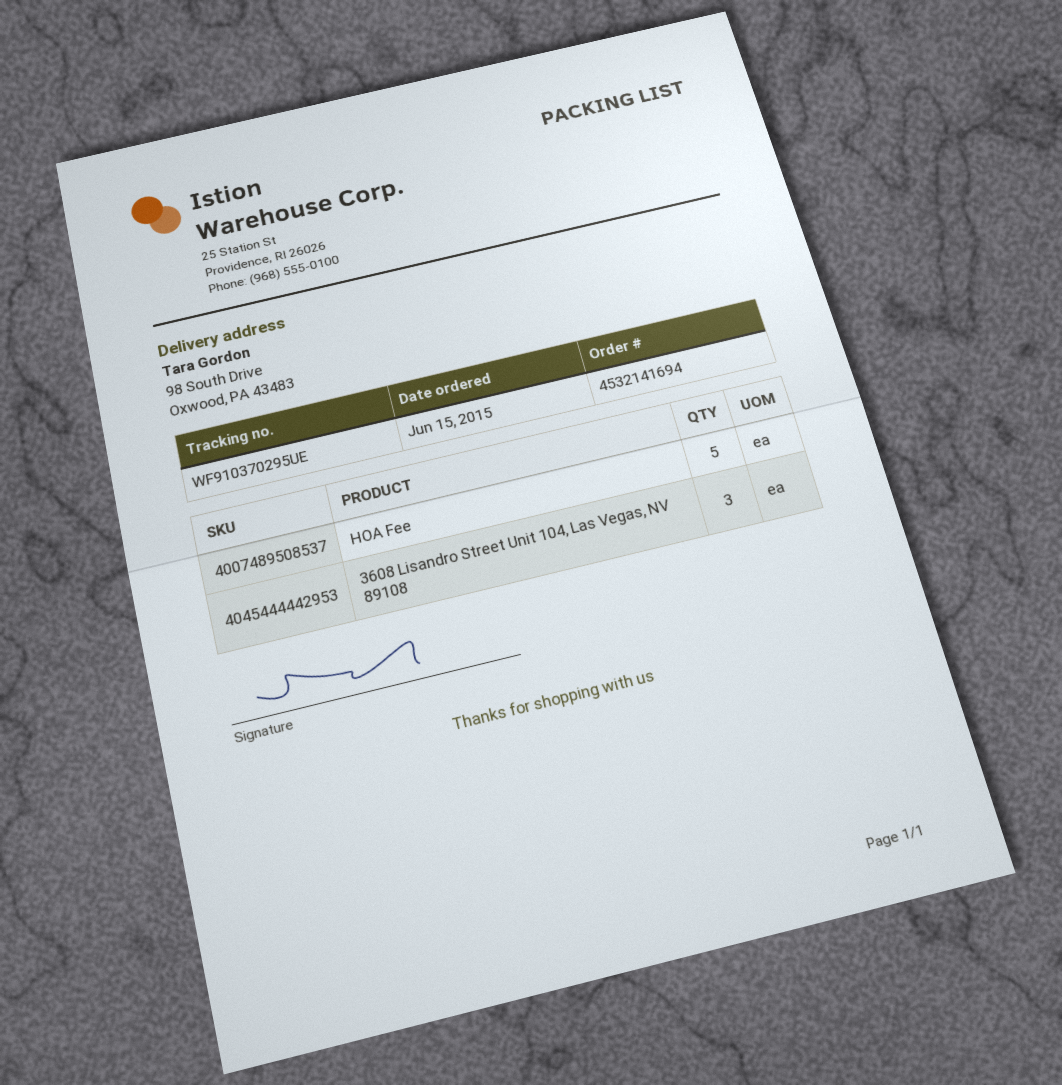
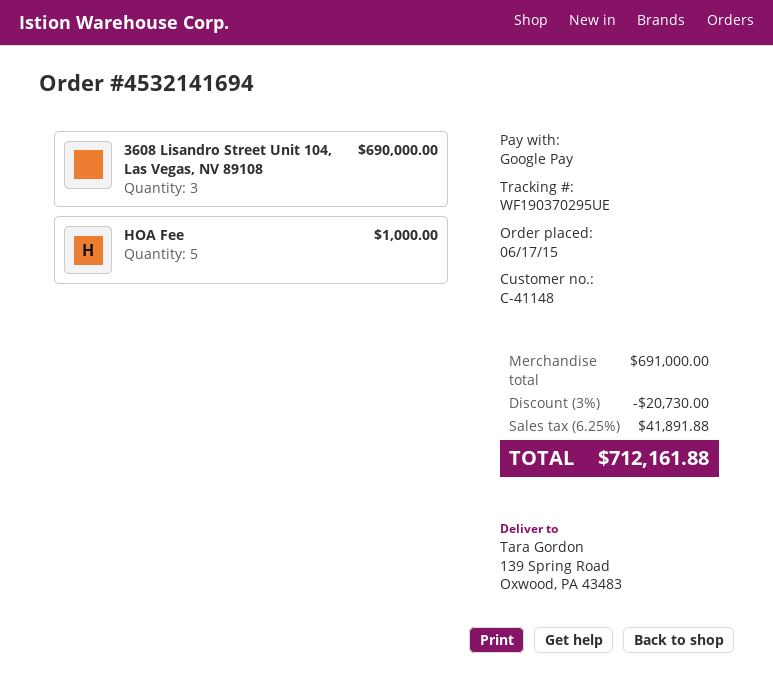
order date: 2015-06-15 -> 2015-06-17
tracking number: WF910370295UE -> WF190370295UE
ship to: 98 South Drive, Oxwood, PA 43483 -> 139 Spring Road, Oxwood, PA 43483

